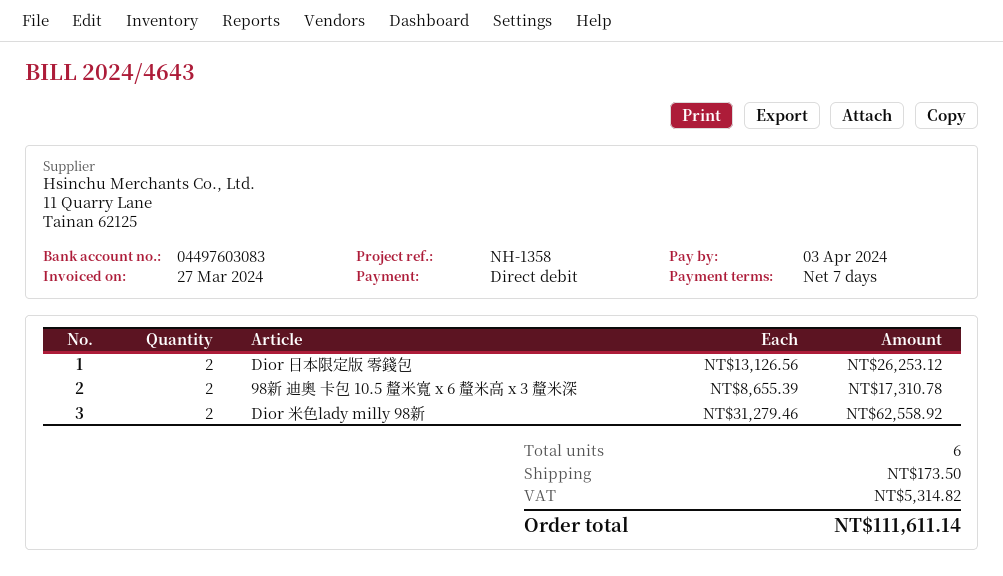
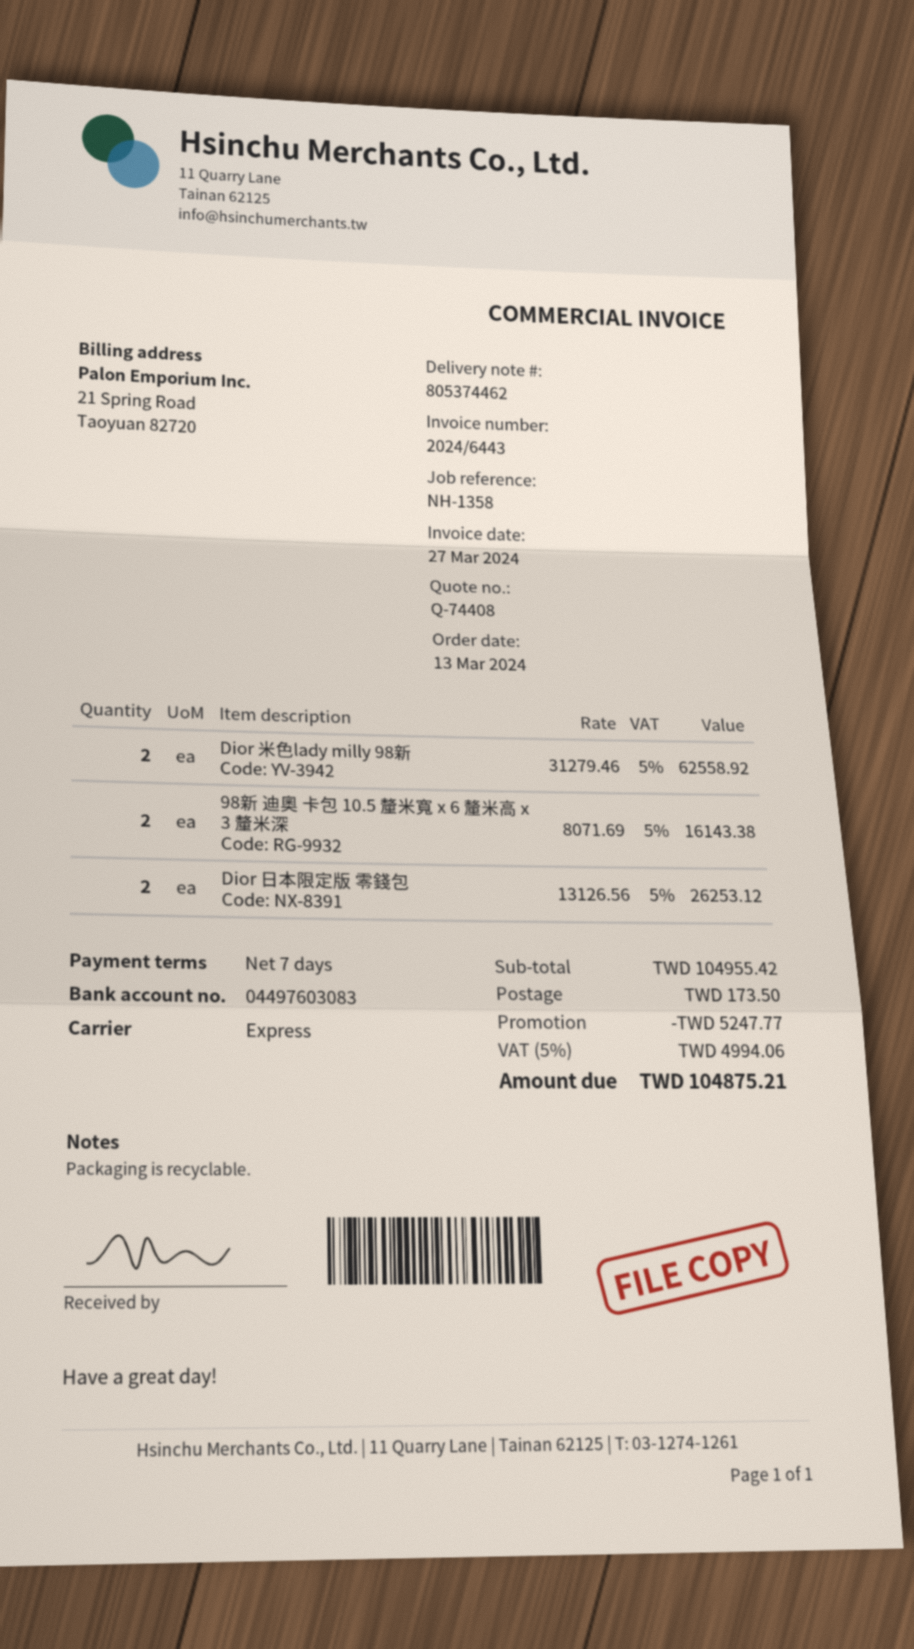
invoice number: 2024/4643 -> 2024/6443
98新 迪奧 卡包 10.5 釐米寬 x 6 釐米高 x 3 釐米深: 2 x 8655.39 = 17310.78 -> 2 x 8071.69 = 16143.38
discount: none -> 5247.77
tax: 5314.82 -> 4994.06
total: 111611.14 -> 104875.21

